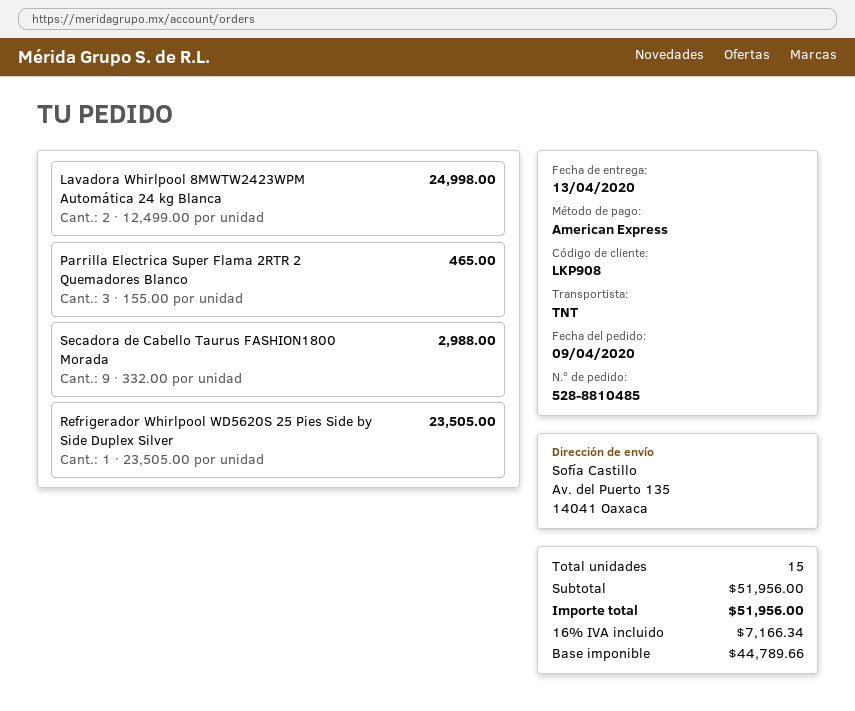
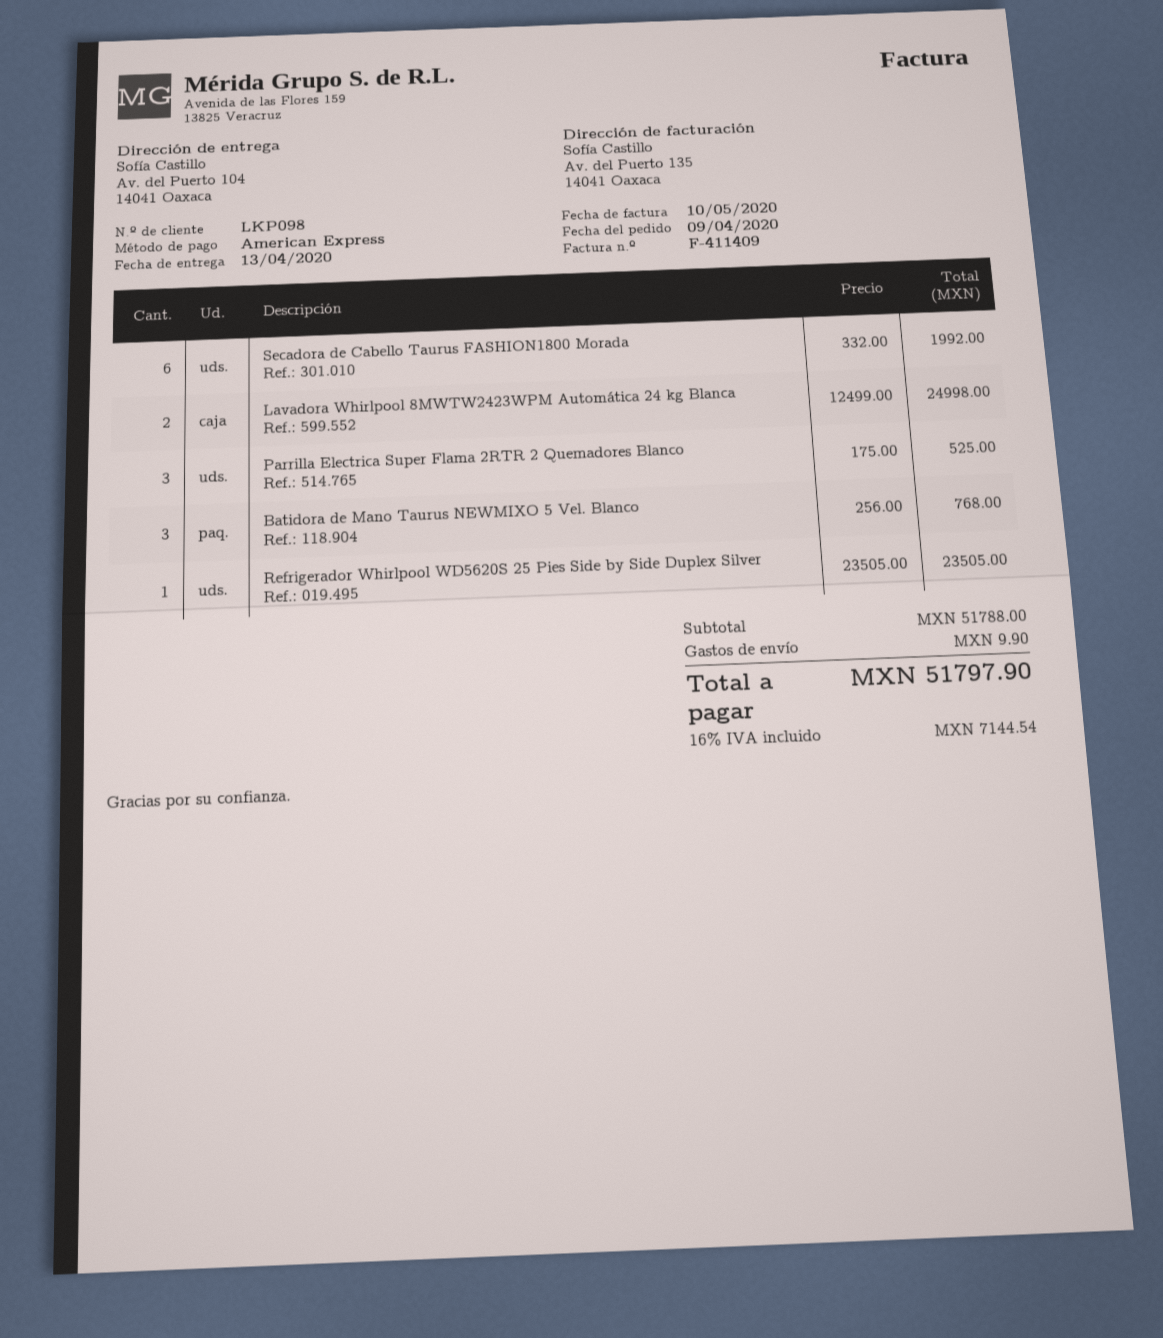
customer number: LKP908 -> LKP098
ship to: Av. del Puerto 135, 14041 Oaxaca -> Av. del Puerto 104, 14041 Oaxaca
Parrilla Electrica Super Flama 2RTR 2 Quemadores Blanco: 3 x 155.00 = 465.00 -> 3 x 175.00 = 525.00
Secadora de Cabello Taurus FASHION1800 Morada: 9 x 332.00 = 2988.00 -> 6 x 332.00 = 1992.00
Batidora de Mano Taurus NEWMIXO 5 Vel. Blanco: none -> 3 x 256.00 = 768.00
subtotal: 51956.00 -> 51788.00
shipping: none -> 9.90
tax: 16% = 7166.34 -> 16% = 7144.54
total: 51956.00 -> 51797.90

